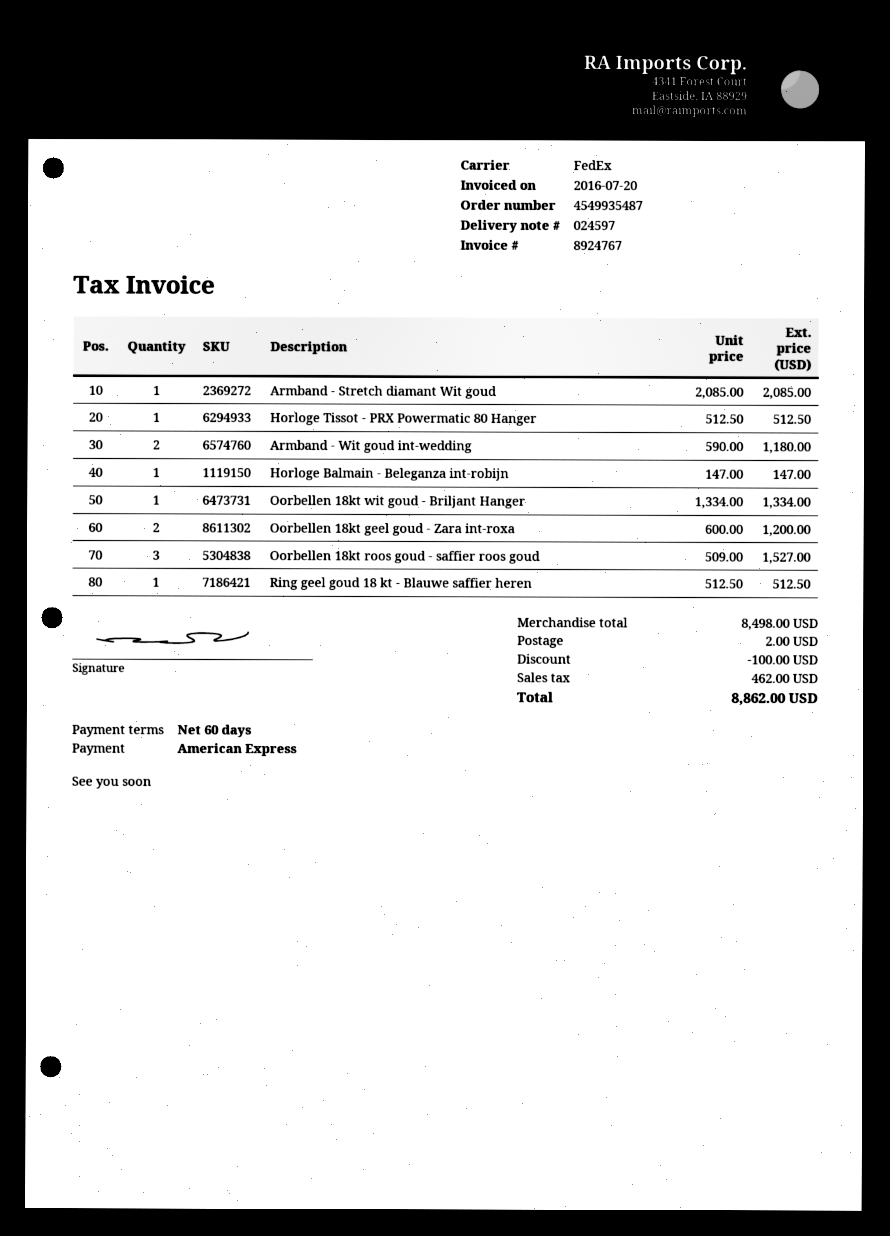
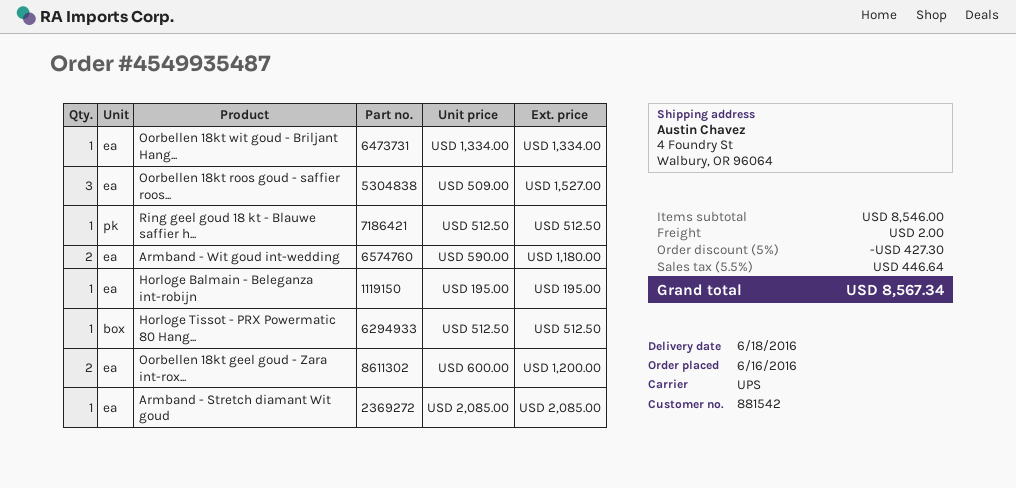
shipping method: FedEx -> UPS
Horloge Balmain - Beleganza int-robijn: 1 x 147.00 = 147.00 -> 1 x 195.00 = 195.00
subtotal: 8498.00 -> 8546.00
discount: 100.00 -> 427.30
tax: 462.00 -> 446.64
total: 8862.00 -> 8567.34

